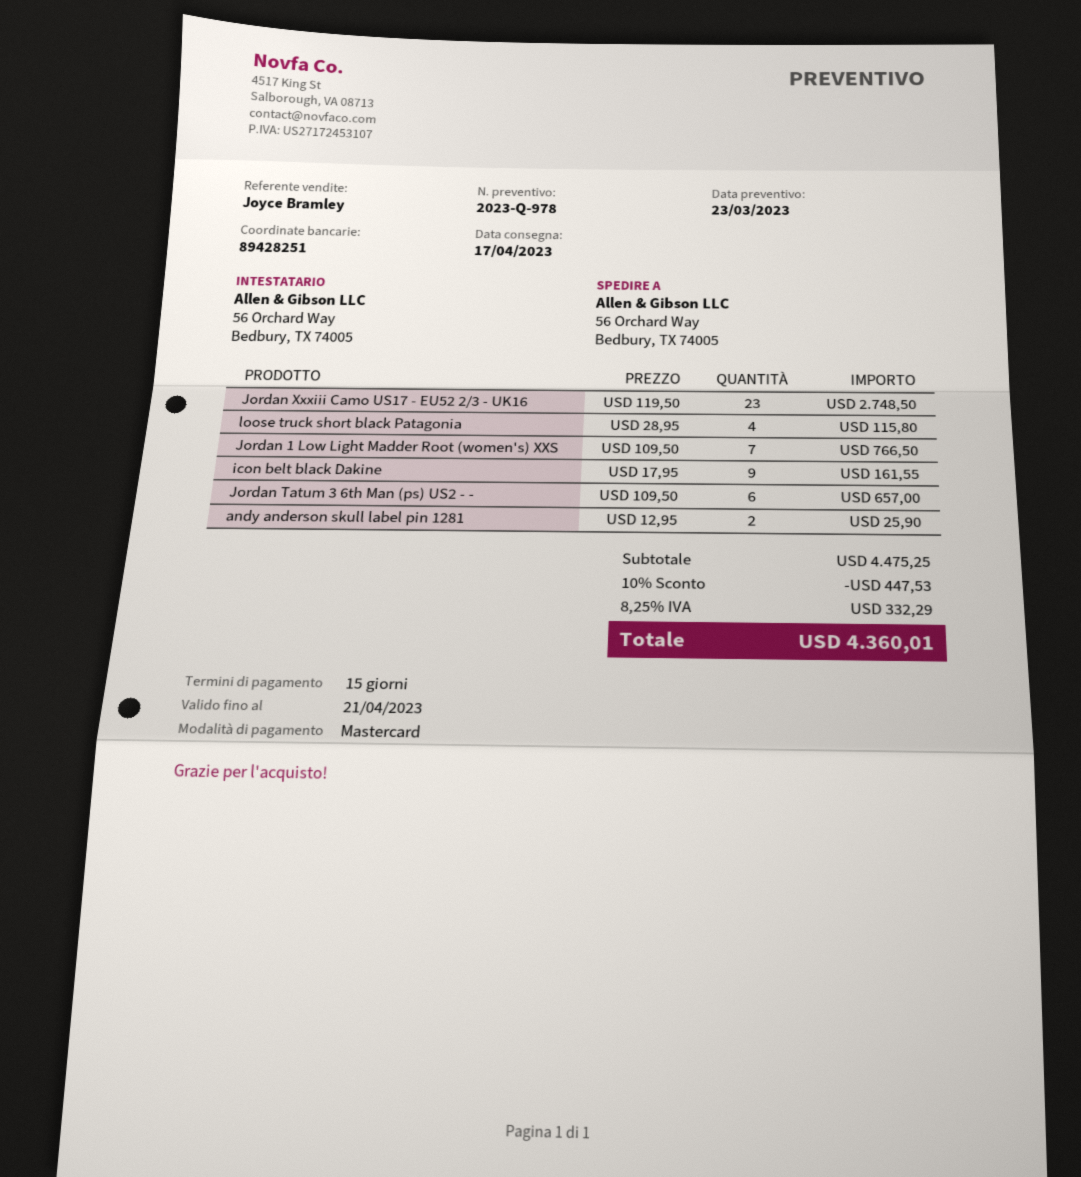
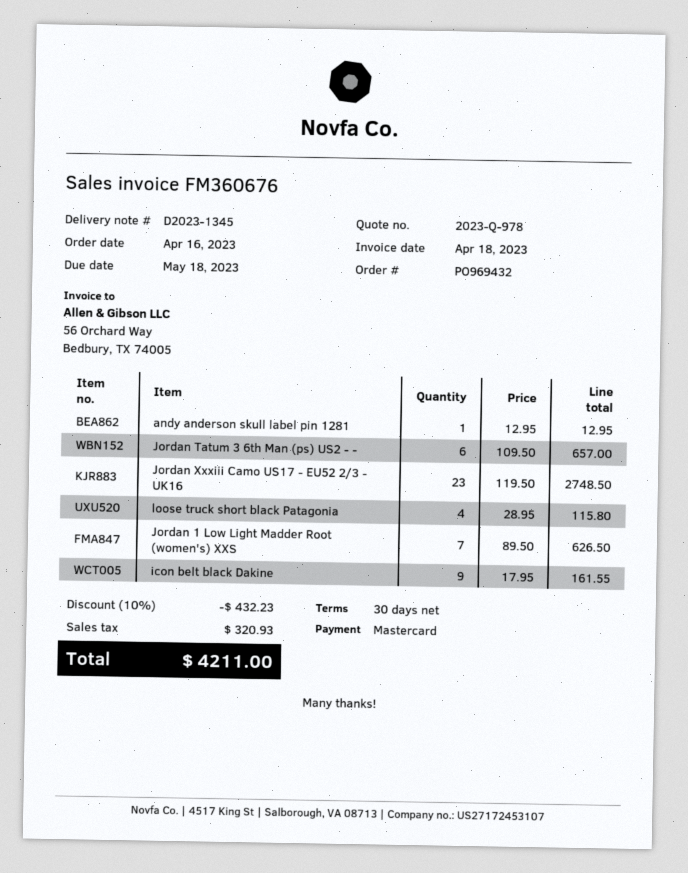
payment terms: 15 days -> 30 days
Jordan 1 Low Light Madder Root (women's) XXS: 7 x 109.50 = 766.50 -> 7 x 89.50 = 626.50
andy anderson skull label pin 1281: 2 x 12.95 = 25.90 -> 1 x 12.95 = 12.95
discount: 10% = 447.53 -> 10% = 432.23
tax: 332.29 -> 320.93
total: 4360.01 -> 4211.00

